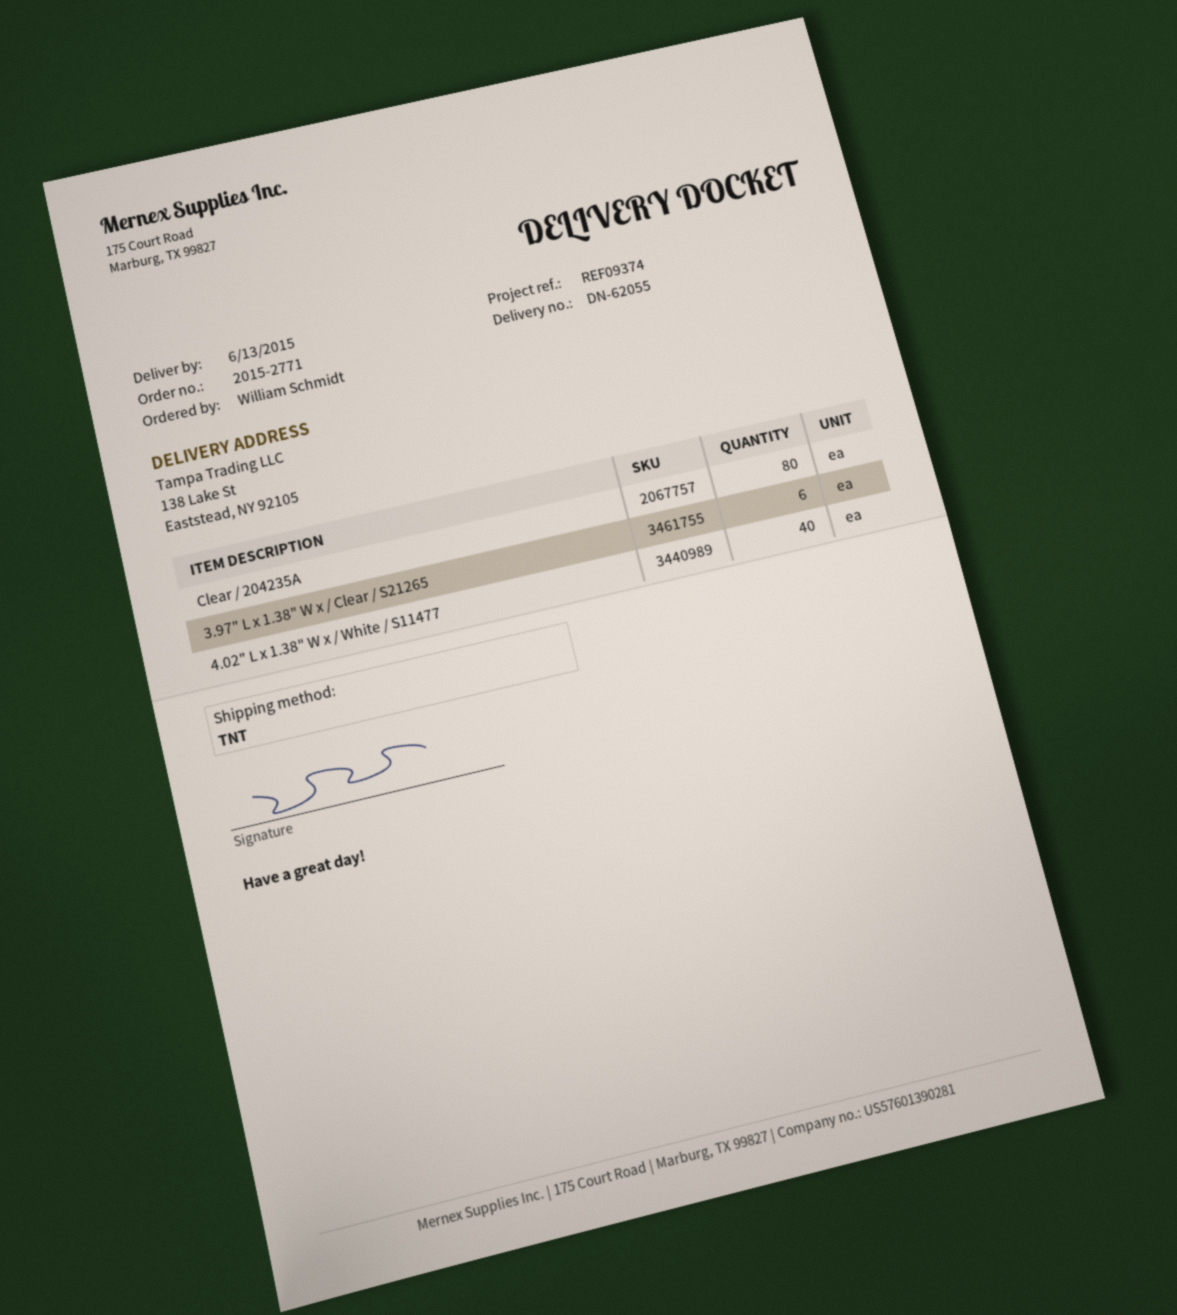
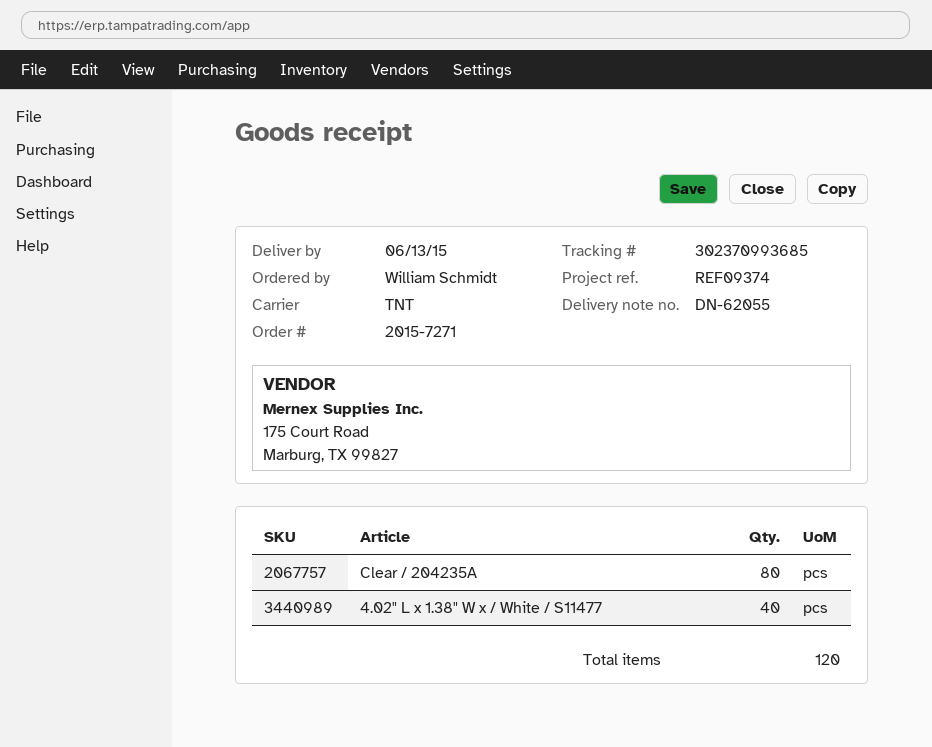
order number: 2015-2771 -> 2015-7271
3.97" L x 1.38" W x / Clear / S21265: 6 -> none

